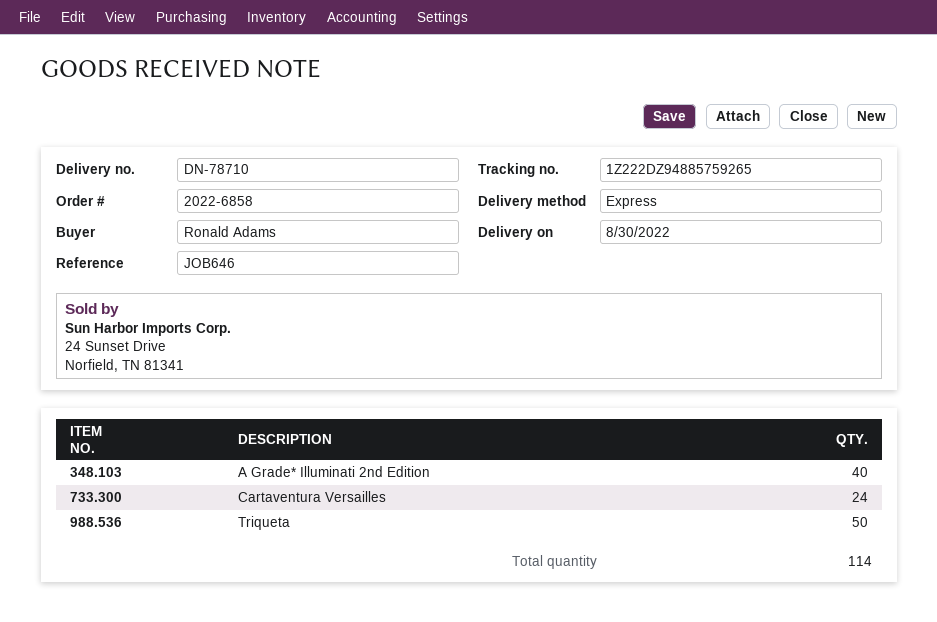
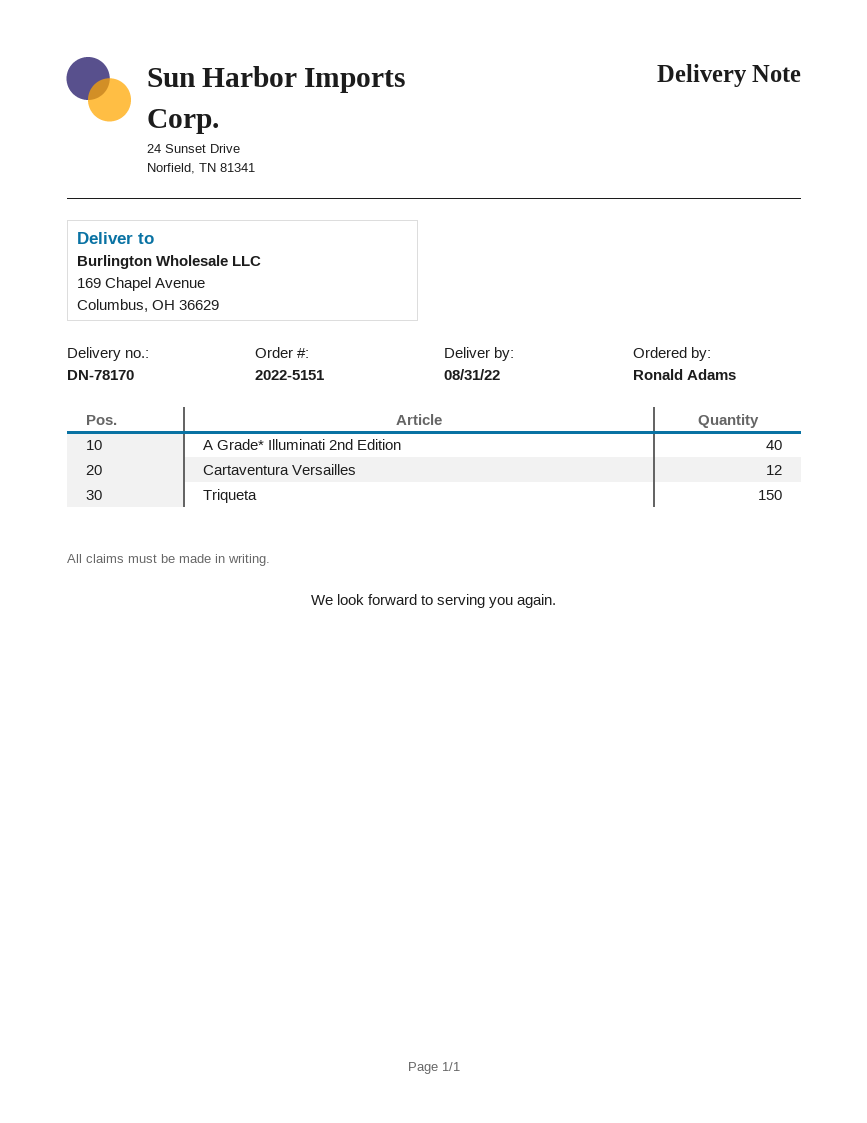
order number: 2022-6858 -> 2022-5151
delivery note number: DN-78710 -> DN-78170
delivery date: 2022-08-30 -> 2022-08-31
Cartaventura Versailles: 24 -> 12
Triqueta: 50 -> 150

